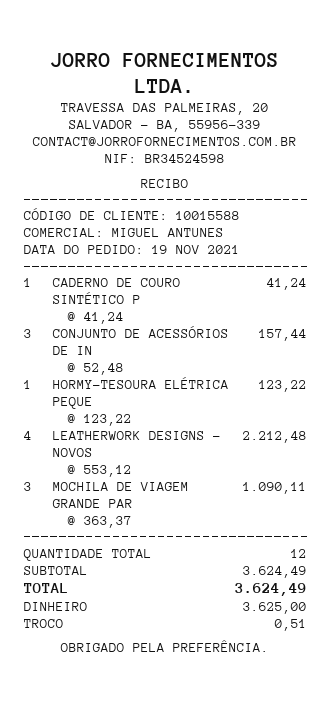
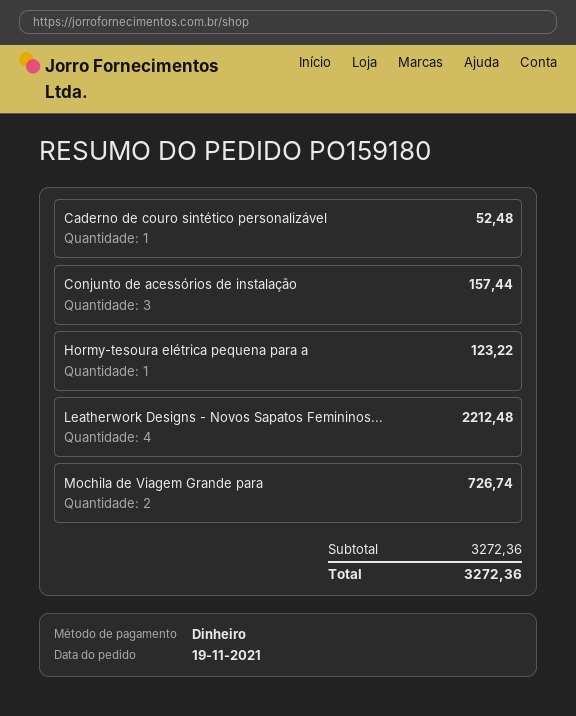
CADERNO DE COURO SINTÉTICO P: 1 for 41.24 -> 1 for 52.48
MOCHILA DE VIAGEM GRANDE PAR: 3 for 1090.11 -> 2 for 726.74
subtotal: 3624.49 -> 3272.36
total: 3624.49 -> 3272.36

